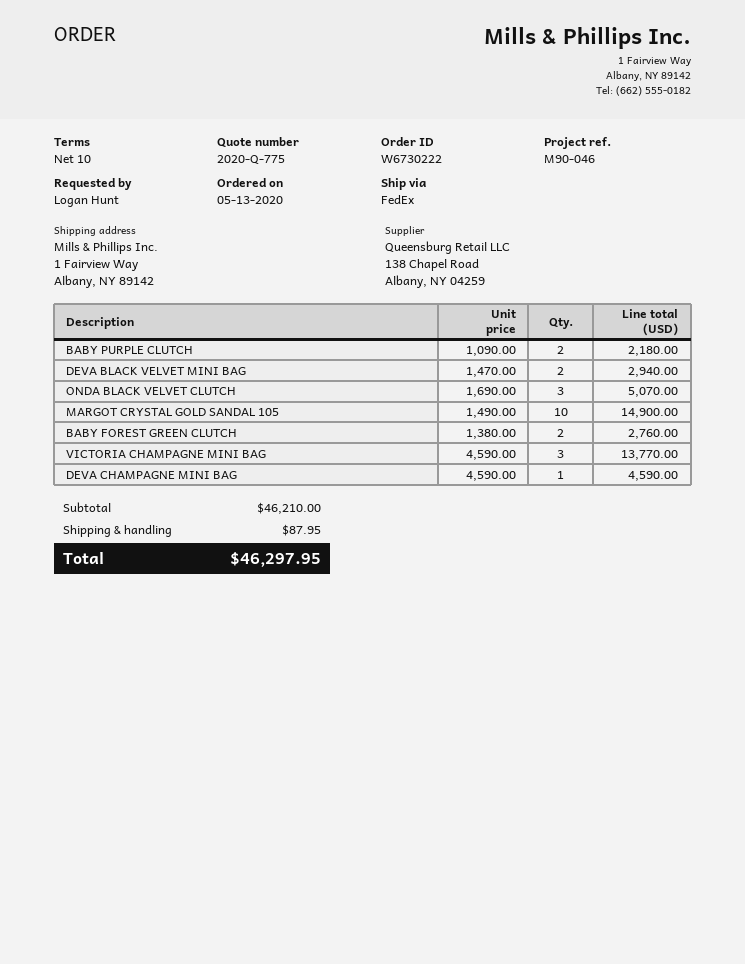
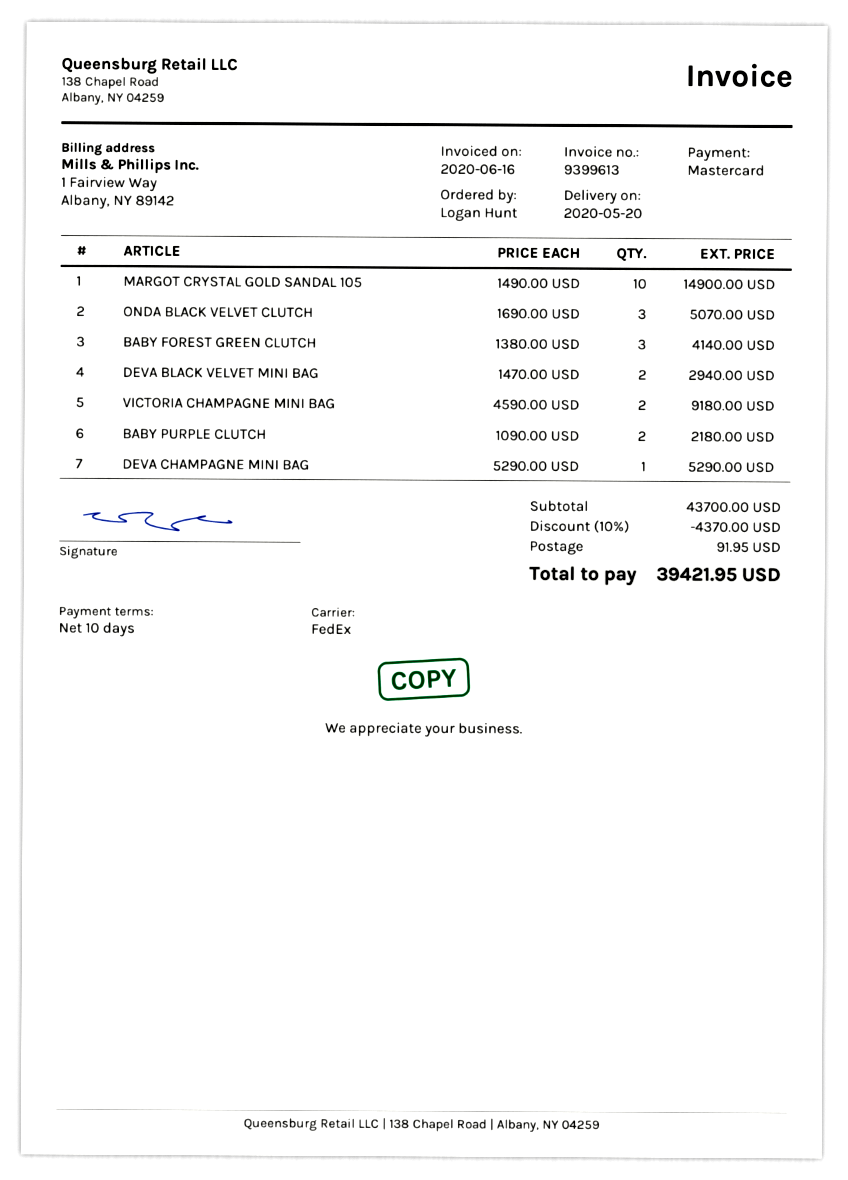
BABY FOREST GREEN CLUTCH: 2 x 1380.00 = 2760.00 -> 3 x 1380.00 = 4140.00
VICTORIA CHAMPAGNE MINI BAG: 3 x 4590.00 = 13770.00 -> 2 x 4590.00 = 9180.00
DEVA CHAMPAGNE MINI BAG: 1 x 4590.00 = 4590.00 -> 1 x 5290.00 = 5290.00
subtotal: 46210.00 -> 43700.00
discount: none -> 10% = 4370.00
shipping: 87.95 -> 91.95
total: 46297.95 -> 39421.95

